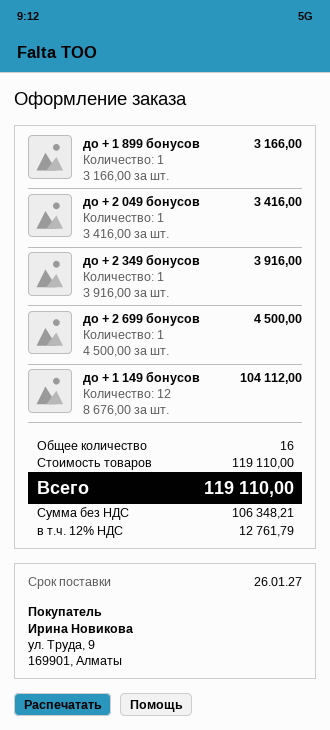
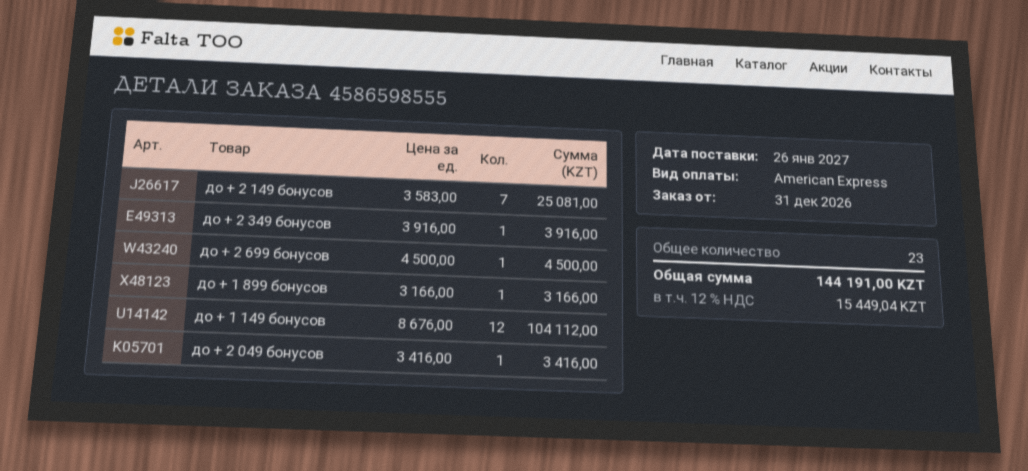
до + 2 149 бонусов: none -> 7 x 3583.00 = 25081.00
total quantity: 16 -> 23
tax: 12% = 12761.79 -> 12% = 15449.04
total: 119110.00 -> 144191.00

